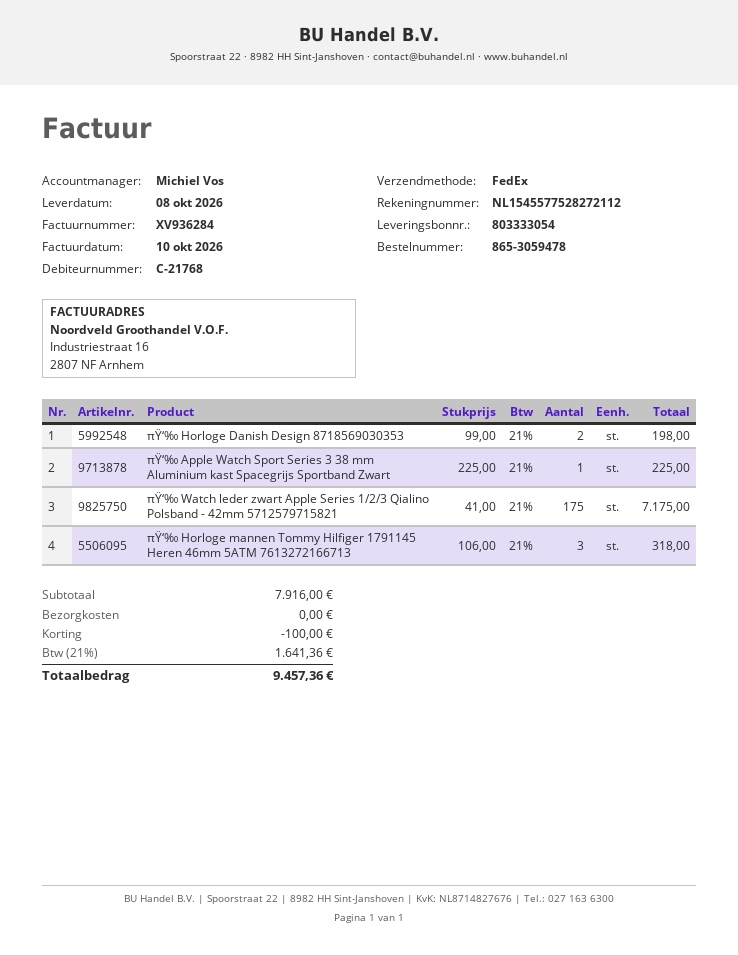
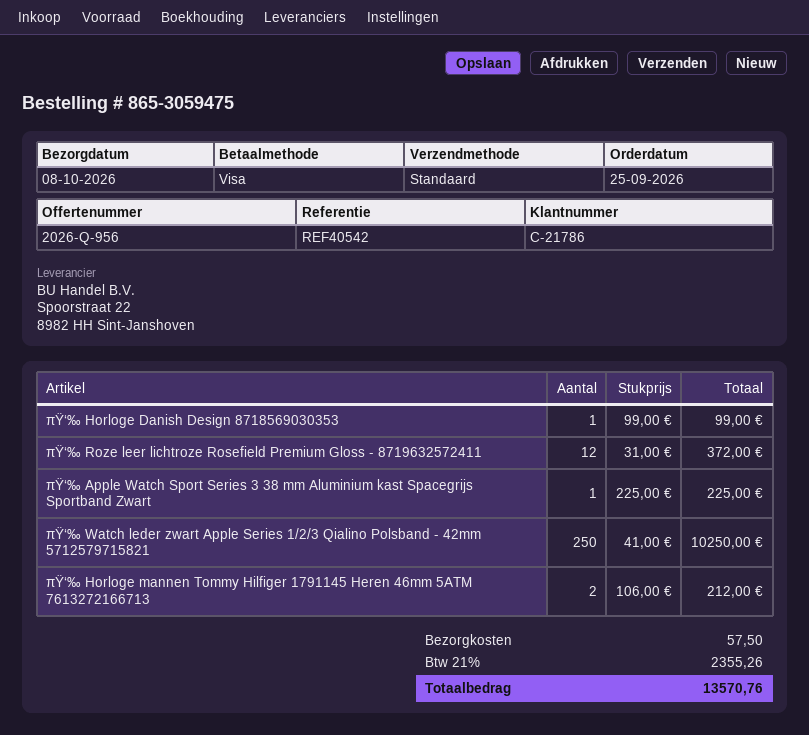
order number: 865-3059478 -> 865-3059475
customer number: C-21768 -> C-21786
shipping method: FedEx -> standard
πŸ‘‰ Horloge Danish Design 8718569030353: 2 x 99.00 = 198.00 -> 1 x 99.00 = 99.00
πŸ‘‰ Watch leder zwart Apple Series 1/2/3 Qialino Polsband - 42mm 5712579715821: 175 x 41.00 = 7175.00 -> 250 x 41.00 = 10250.00
πŸ‘‰ Horloge mannen Tommy Hilfiger 1791145 Heren 46mm 5ATM 7613272166713: 3 x 106.00 = 318.00 -> 2 x 106.00 = 212.00
πŸ‘‰ Roze leer lichtroze Rosefield Premium Gloss - 8719632572411: none -> 12 x 31.00 = 372.00
discount: 100.00 -> none
shipping: 0.00 -> 57.50
tax: 21% = 1641.36 -> 21% = 2355.26
total: 9457.36 -> 13570.76

